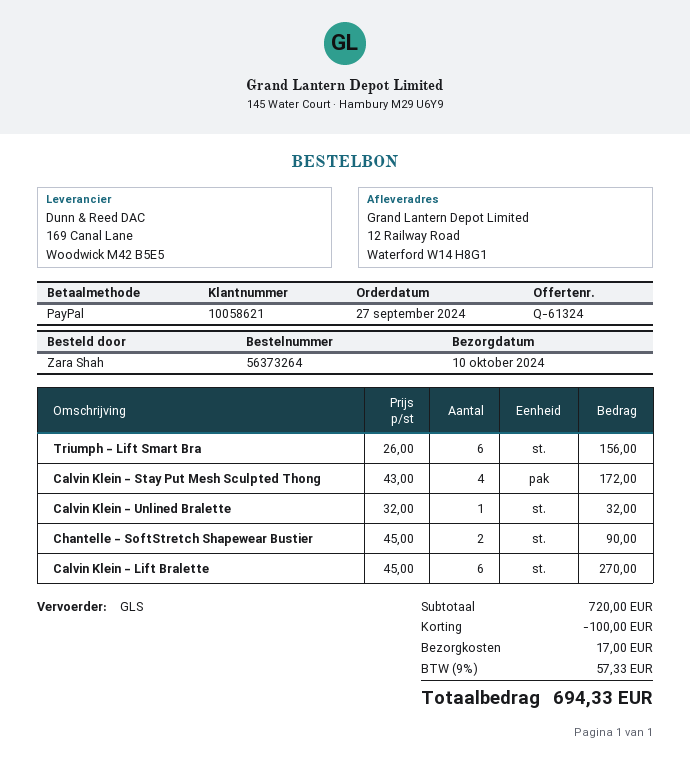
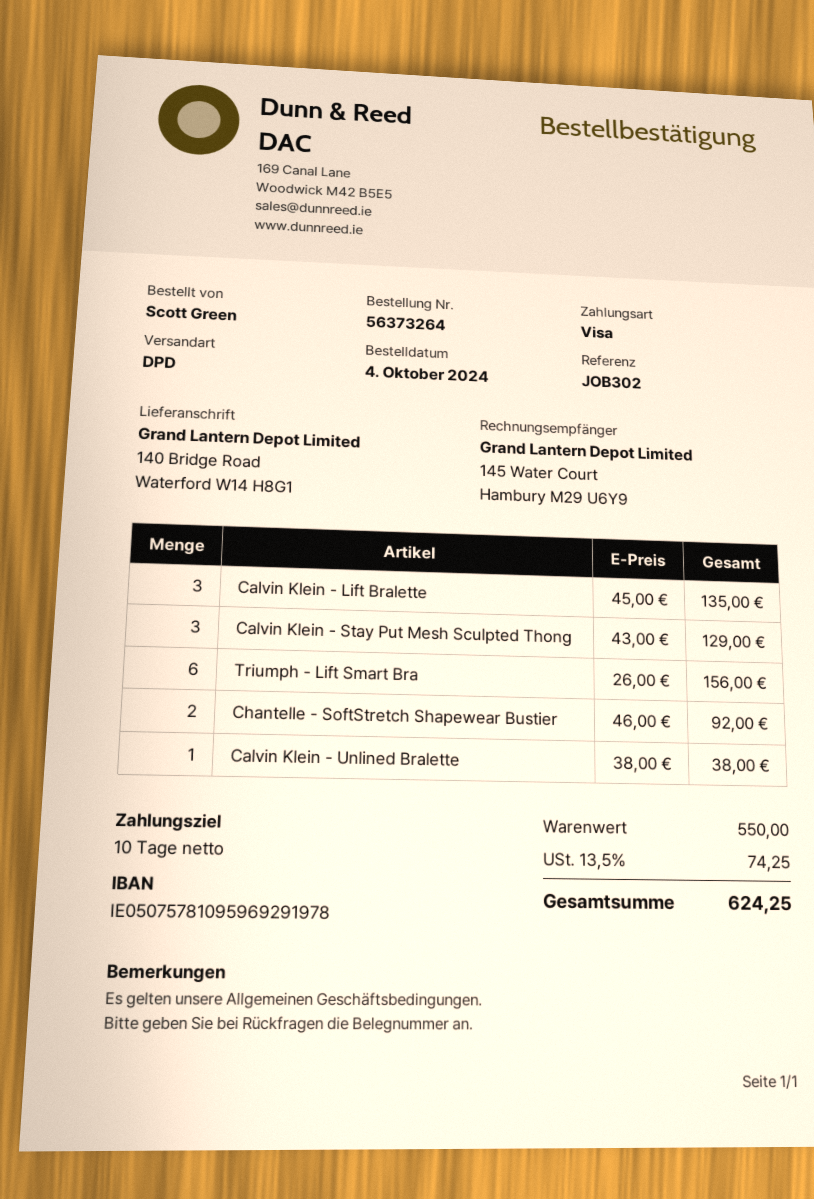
order date: 2024-09-27 -> 2024-10-04
ordered by: Zara Shah -> Scott Green
payment method: PayPal -> Visa
shipping method: GLS -> DPD
ship to: 12 Railway Road, Waterford W14 H8G1 -> 140 Bridge Road, Waterford W14 H8G1
Calvin Klein - Stay Put Mesh Sculpted Thong: 4 x 43.00 = 172.00 -> 3 x 43.00 = 129.00
Calvin Klein - Unlined Bralette: 1 x 32.00 = 32.00 -> 1 x 38.00 = 38.00
Chantelle - SoftStretch Shapewear Bustier: 2 x 45.00 = 90.00 -> 2 x 46.00 = 92.00
Calvin Klein - Lift Bralette: 6 x 45.00 = 270.00 -> 3 x 45.00 = 135.00
subtotal: 720.00 -> 550.00
discount: 100.00 -> none
shipping: 17.00 -> none
tax: 9% = 57.33 -> 13.5% = 74.25
total: 694.33 -> 624.25

